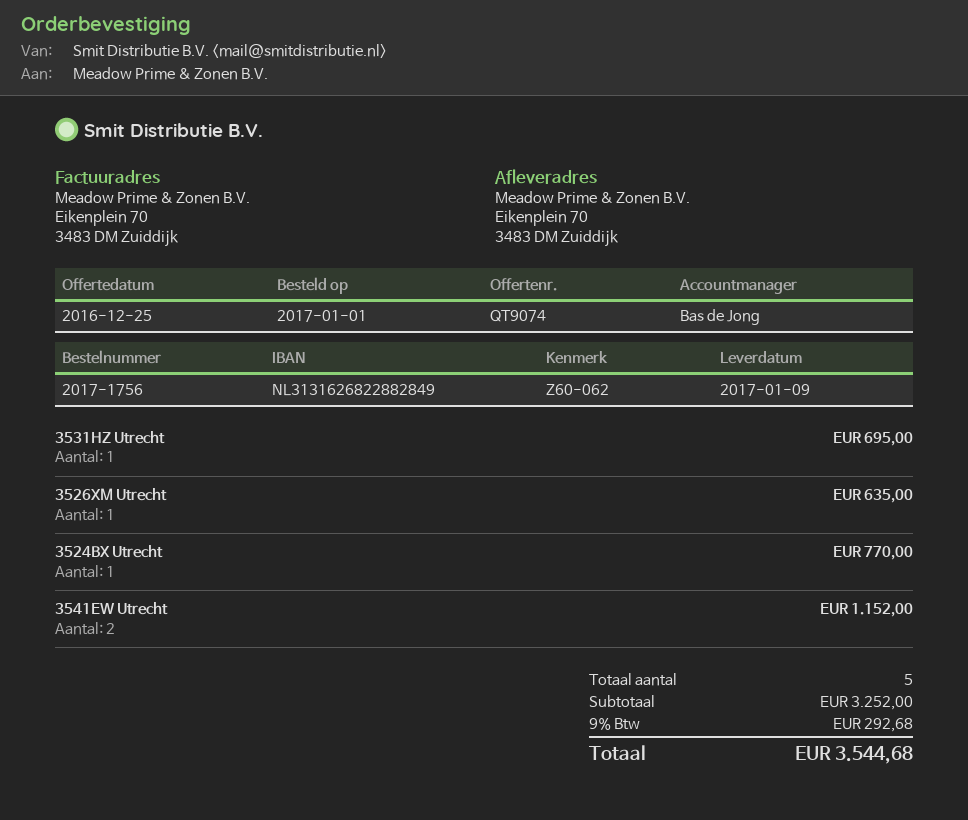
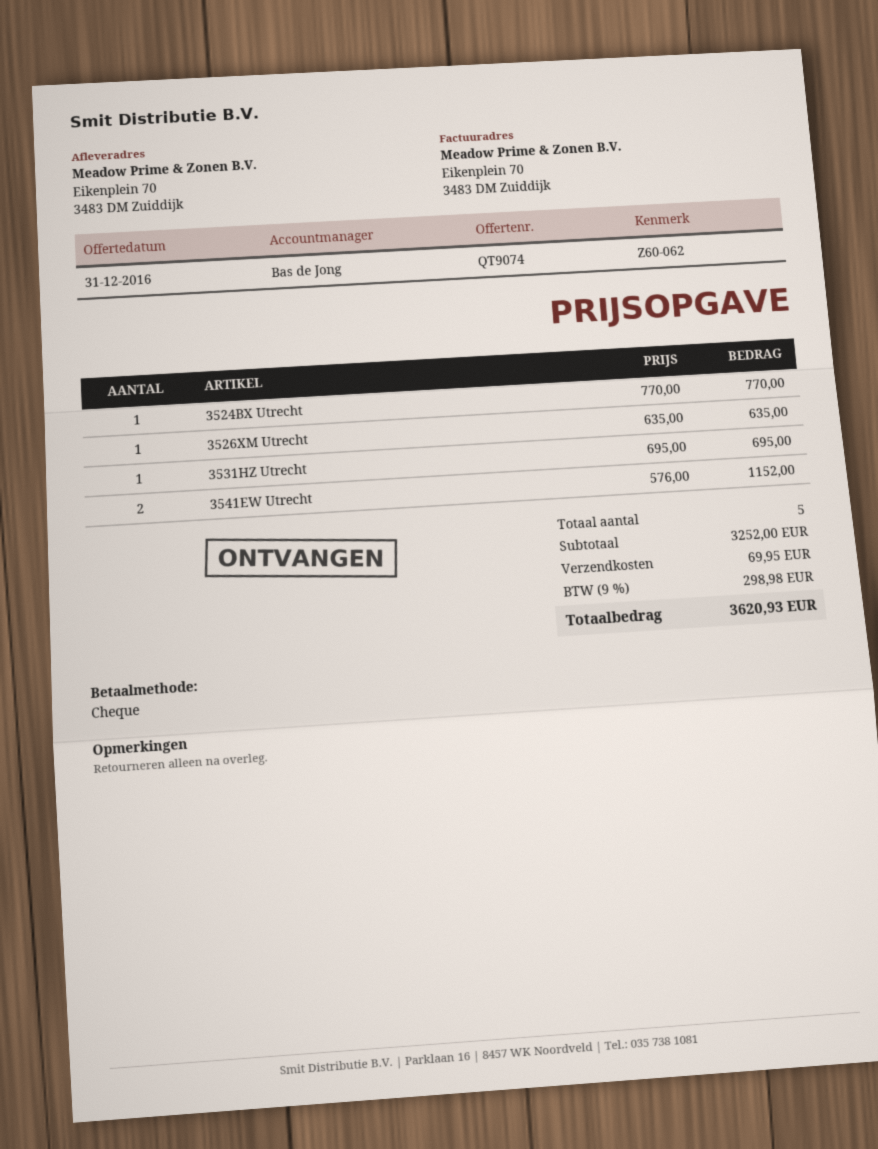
quote date: 2016-12-25 -> 2016-12-31
shipping: none -> 69.95
tax: 9% = 292.68 -> 9% = 298.98
total: 3544.68 -> 3620.93

